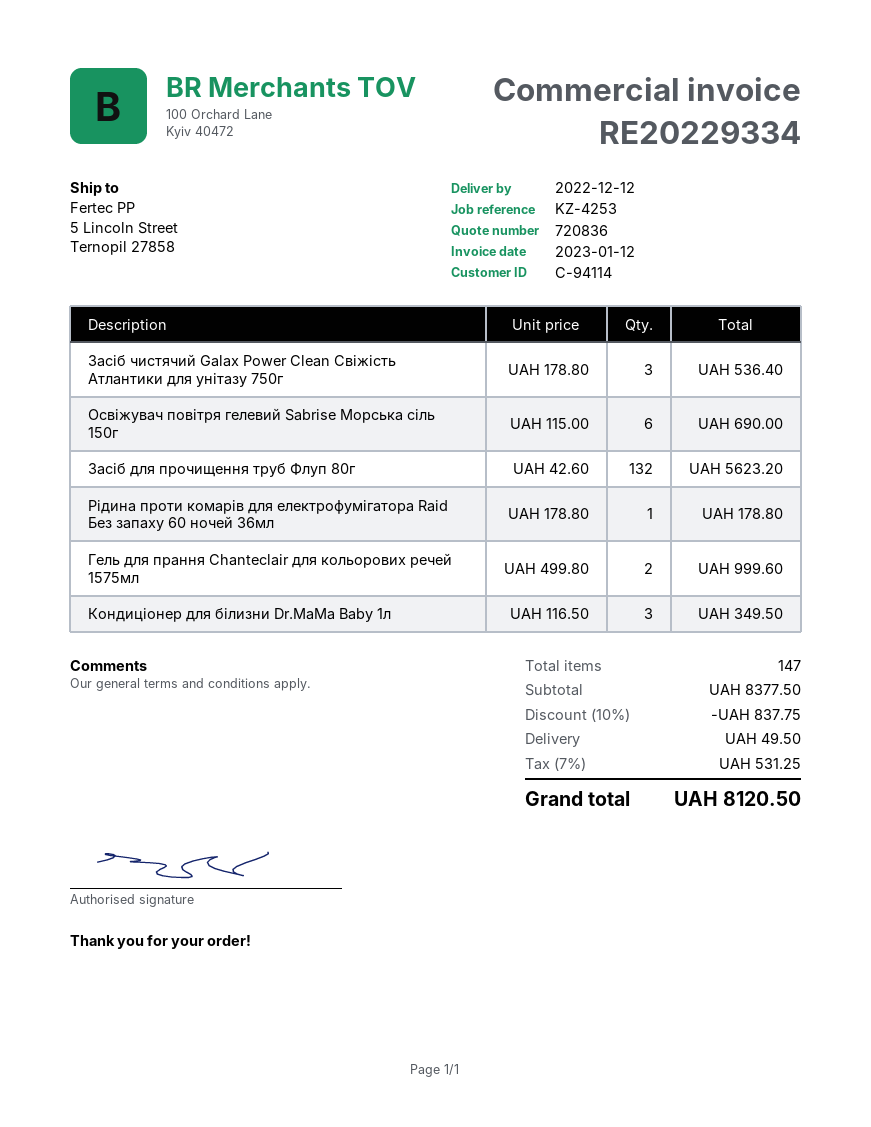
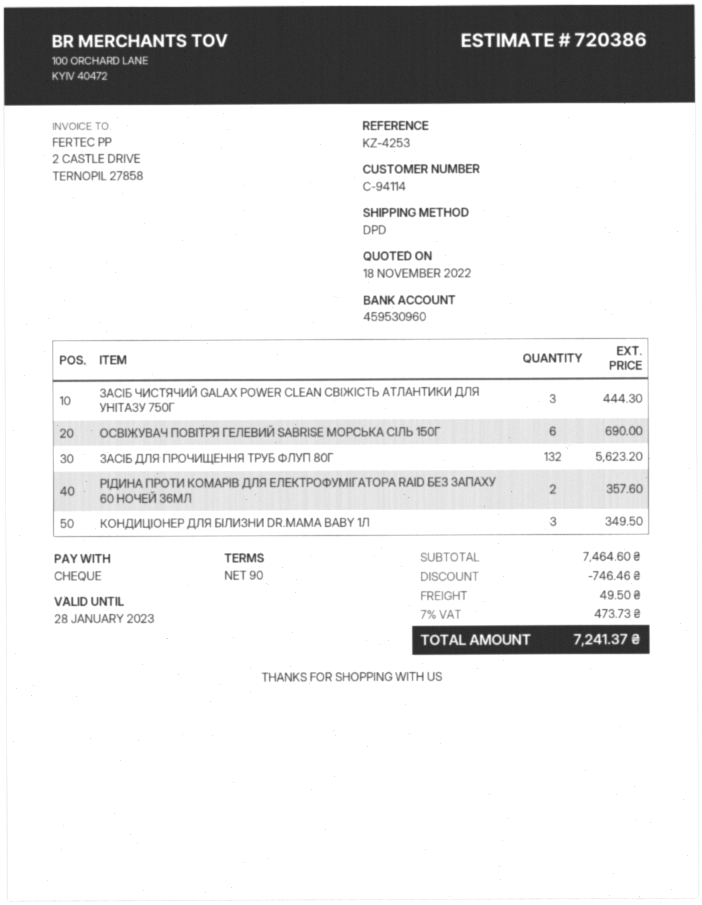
quote number: 720836 -> 720386
Засіб чистячий Galax Power Clean Свіжість Атлантики для унітазу 750г: 3 for 536.40 -> 3 for 444.30
Рідина проти комарів для електрофумігатора Raid Без запаху 60 ночей 36мл: 1 for 178.80 -> 2 for 357.60
Гель для прання Chanteclair для кольорових речей 1575мл: 2 for 999.60 -> none
subtotal: 8377.50 -> 7464.60
discount: 837.75 -> 746.46
tax: 7% = 531.25 -> 7% = 473.73
total: 8120.50 -> 7241.37

